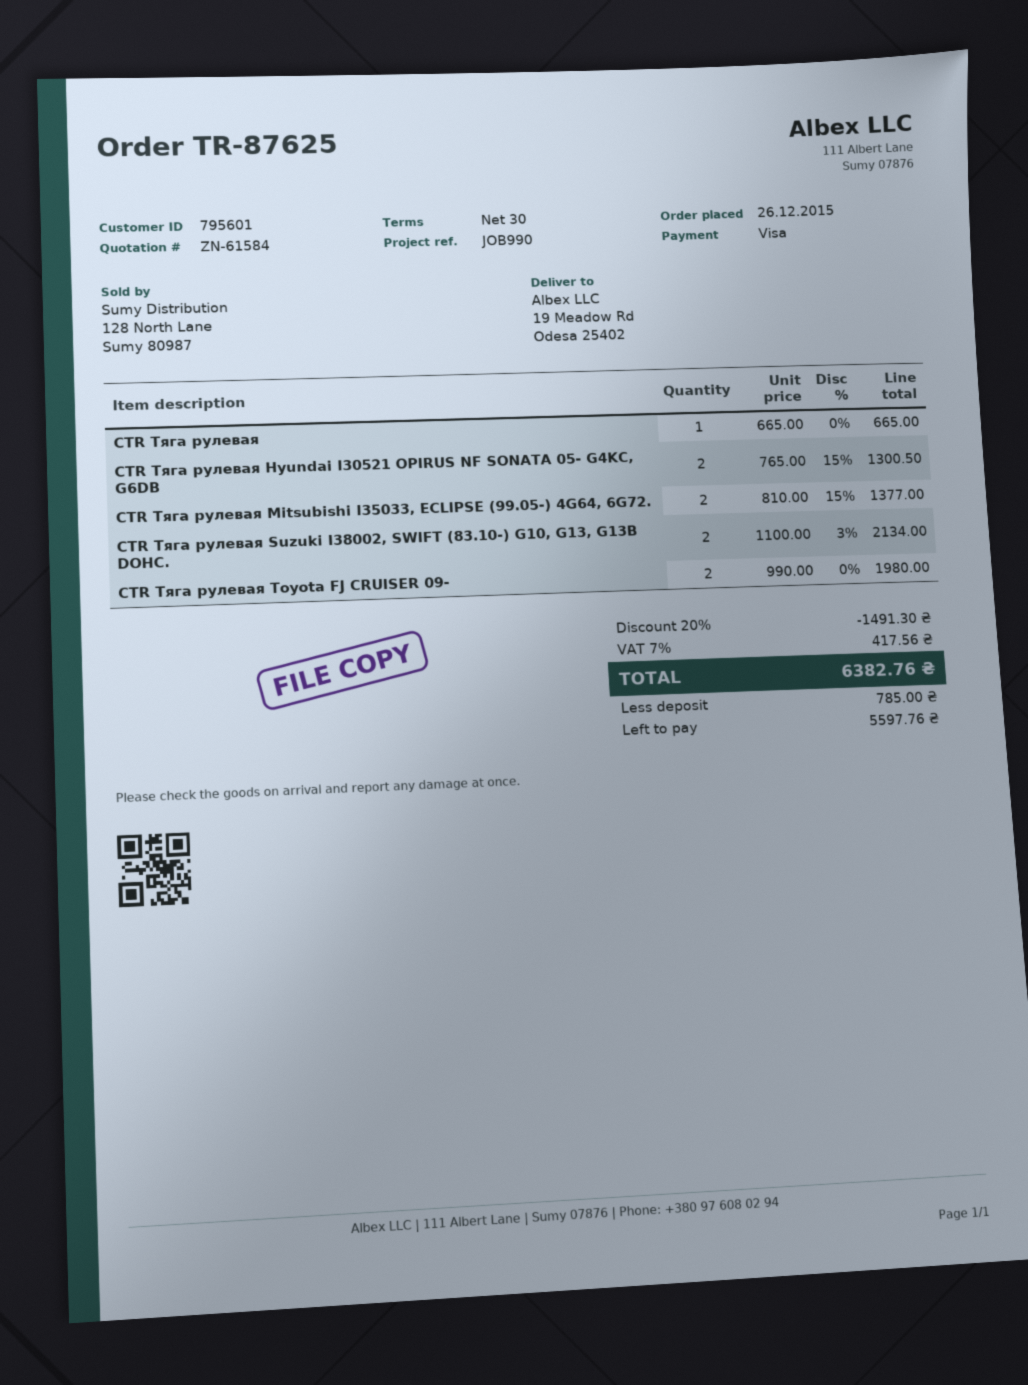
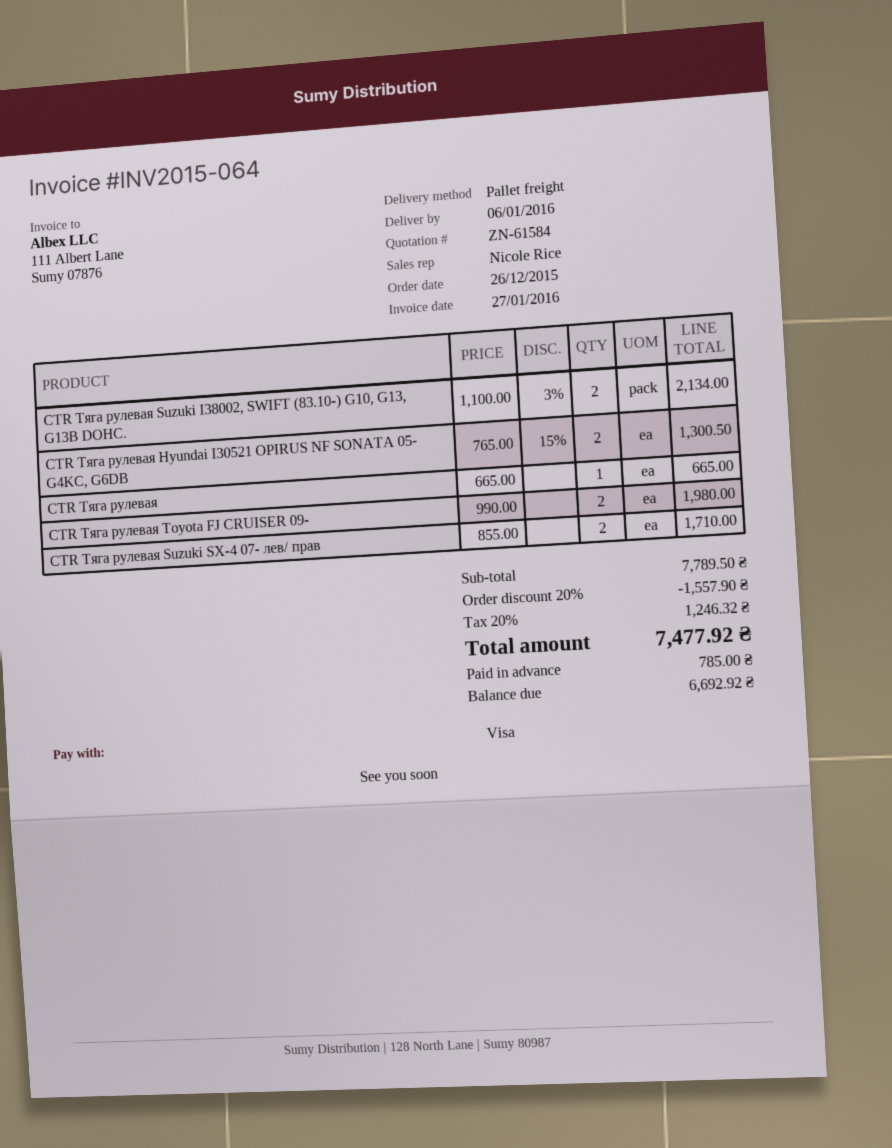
CTR Тяга рулевая Mitsubishi I35033, ECLIPSE (99.05-) 4G64, 6G72.: 2 x 810.00 - 15% = 1377.00 -> none
CTR Тяга рулевая Suzuki SX-4 07- лев/ прав: none -> 2 x 855.00 = 1710.00
discount: 20% = 1491.30 -> 20% = 1557.90
tax: 7% = 417.56 -> 20% = 1246.32
total: 6382.76 -> 7477.92
balance: 5597.76 -> 6692.92

